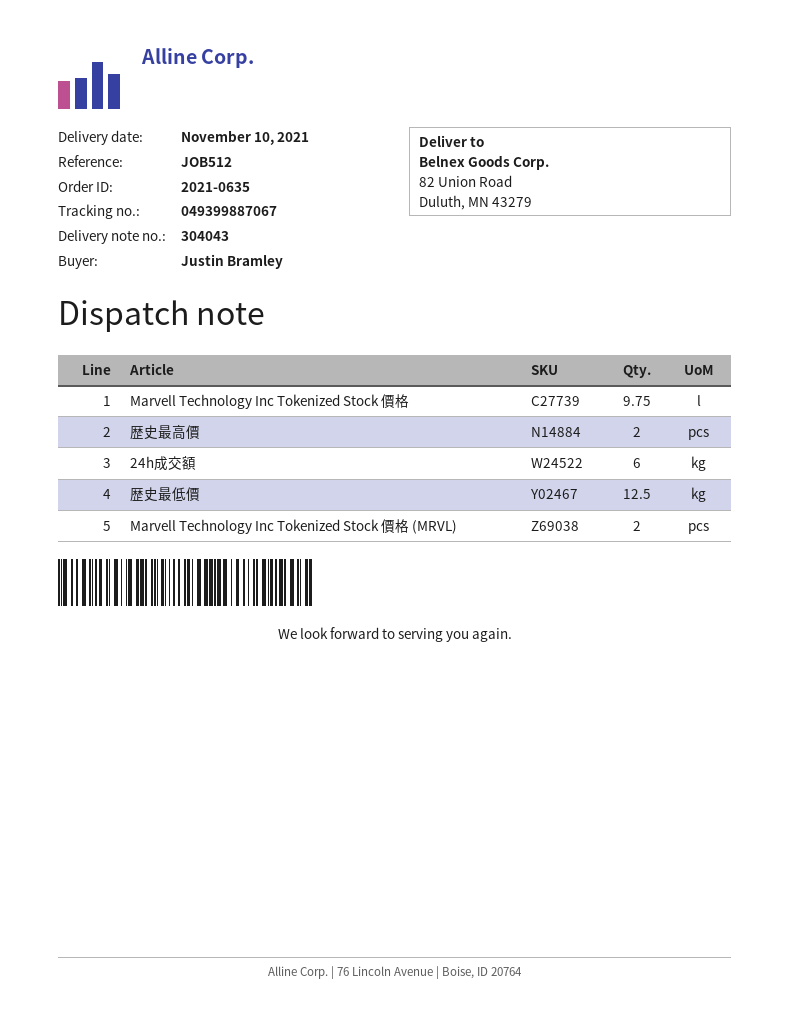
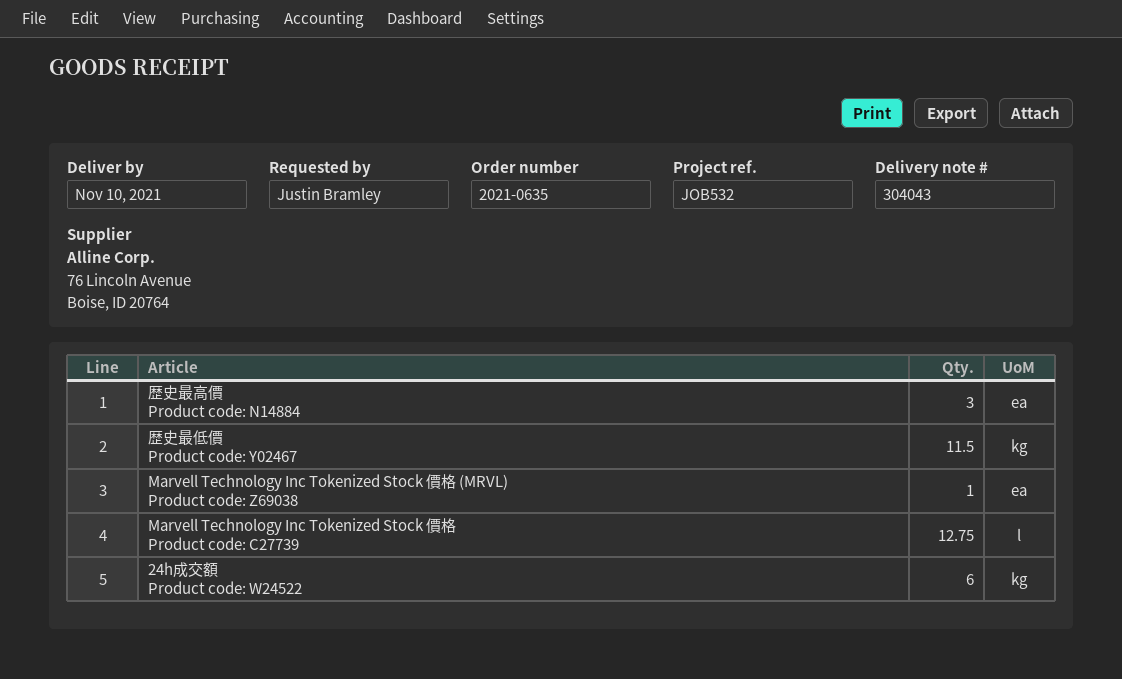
reference: JOB512 -> JOB532
Marvell Technology Inc Tokenized Stock 價格: 9.75 -> 12.75
歴史最高價: 2 -> 3
歴史最低價: 12.5 -> 11.5
Marvell Technology Inc Tokenized Stock 價格 (MRVL): 2 -> 1

